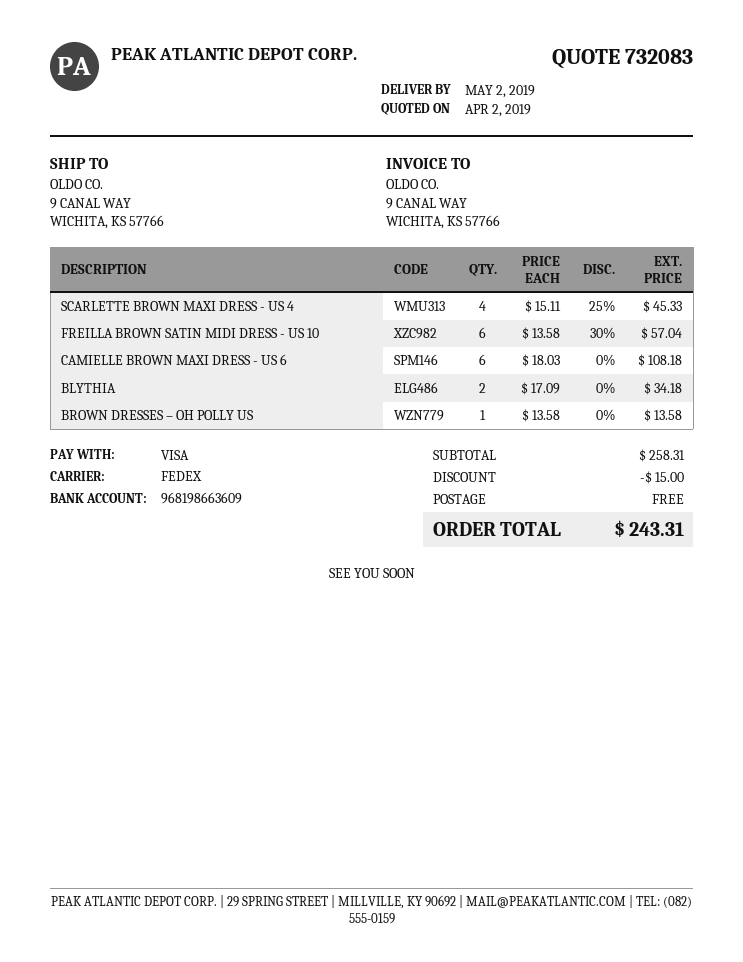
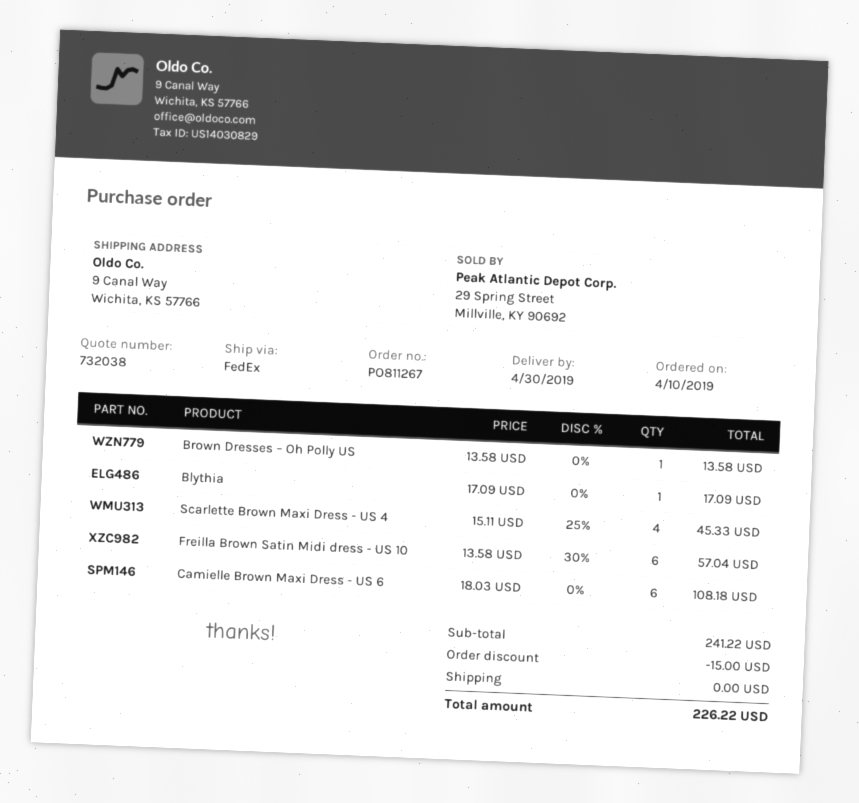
quote number: 732083 -> 732038
delivery date: 2019-05-02 -> 2019-04-30
BLYTHIA: 2 x 17.09 = 34.18 -> 1 x 17.09 = 17.09
subtotal: 258.31 -> 241.22
total: 243.31 -> 226.22

